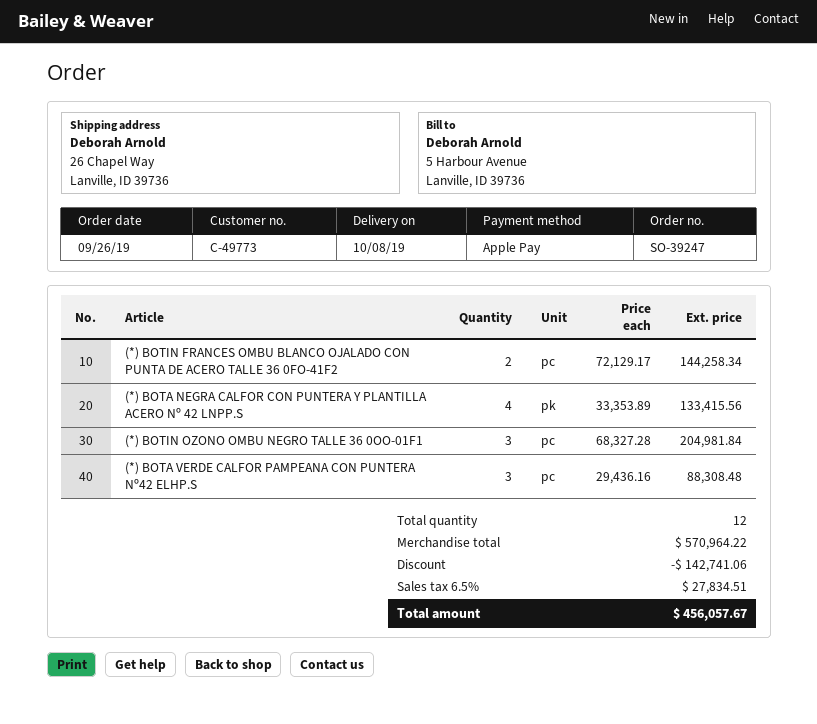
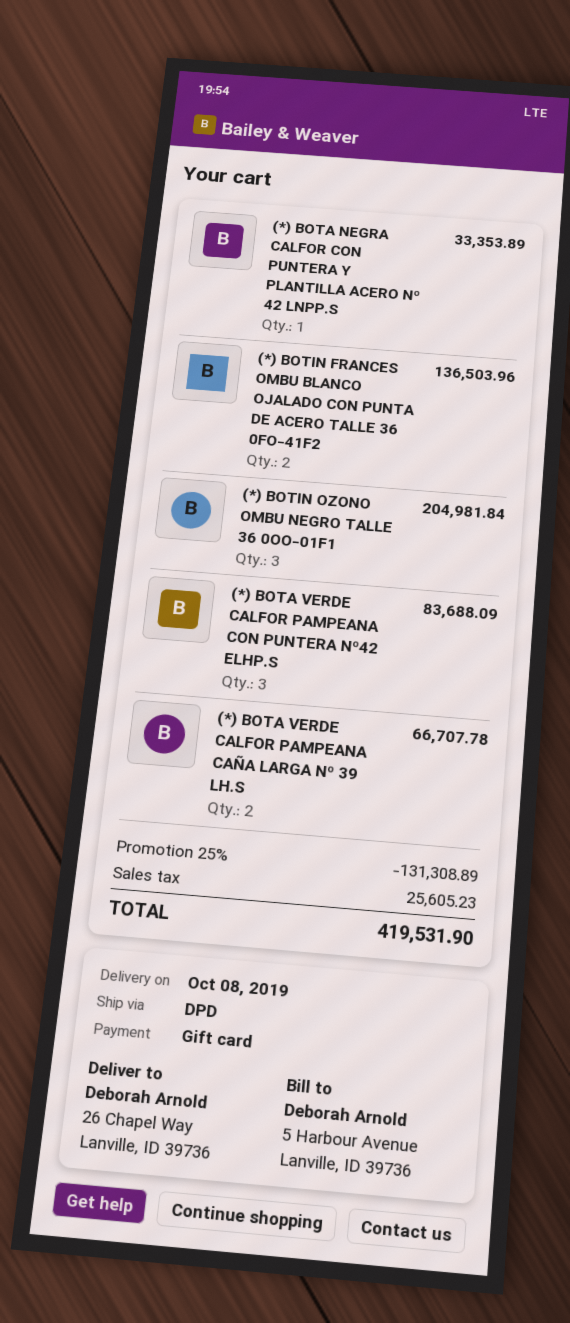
payment method: Apple Pay -> gift card
(*) BOTIN FRANCES OMBU BLANCO OJALADO CON PUNTA DE ACERO TALLE 36 0FO-41F2: 2 for 144258.34 -> 2 for 136503.96
(*) BOTA NEGRA CALFOR CON PUNTERA Y PLANTILLA ACERO Nº 42 LNPP.S: 4 for 133415.56 -> 1 for 33353.89
(*) BOTA VERDE CALFOR PAMPEANA CON PUNTERA Nº42 ELHP.S: 3 for 88308.48 -> 3 for 83688.09
(*) BOTA VERDE CALFOR PAMPEANA CAÑA LARGA Nº 39 LH.S: none -> 2 for 66707.78
discount: 142741.06 -> 131308.89
tax: 27834.51 -> 25605.23
total: 456057.67 -> 419531.90

